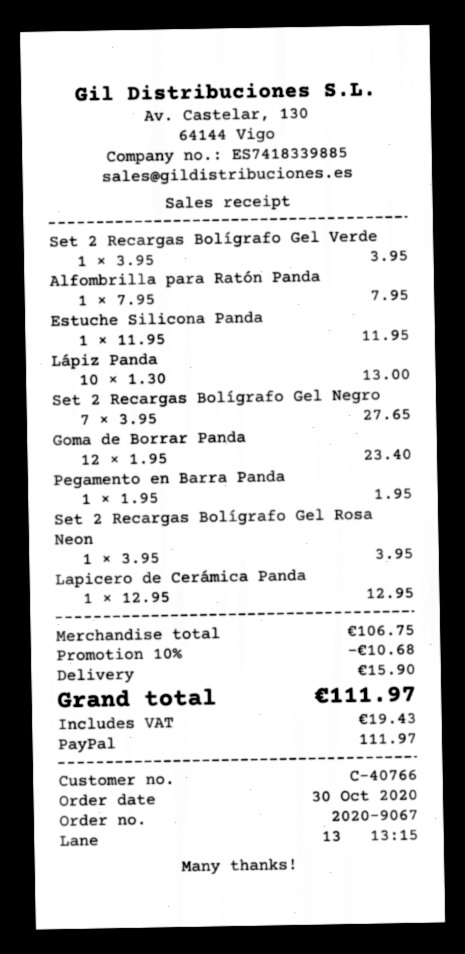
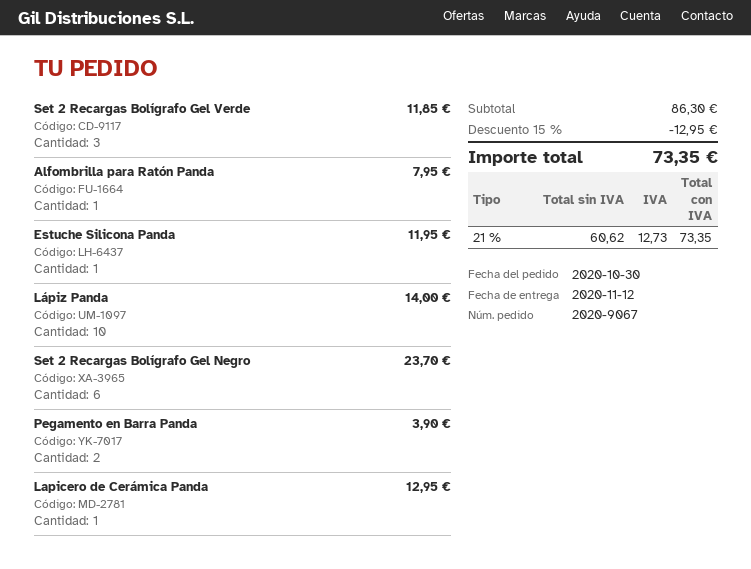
Set 2 Recargas Bolígrafo Gel Verde: 1 for 3.95 -> 3 for 11.85
Lápiz Panda: 10 for 13.00 -> 10 for 14.00
Set 2 Recargas Bolígrafo Gel Negro: 7 for 27.65 -> 6 for 23.70
Goma de Borrar Panda: 12 for 23.40 -> none
Pegamento en Barra Panda: 1 for 1.95 -> 2 for 3.90
Set 2 Recargas Bolígrafo Gel Rosa Neon: 1 for 3.95 -> none
subtotal: 106.75 -> 86.30
discount: 10% = 10.68 -> 15% = 12.95
shipping: 15.90 -> none
tax: 19.43 -> 12.73
total: 111.97 -> 73.35

